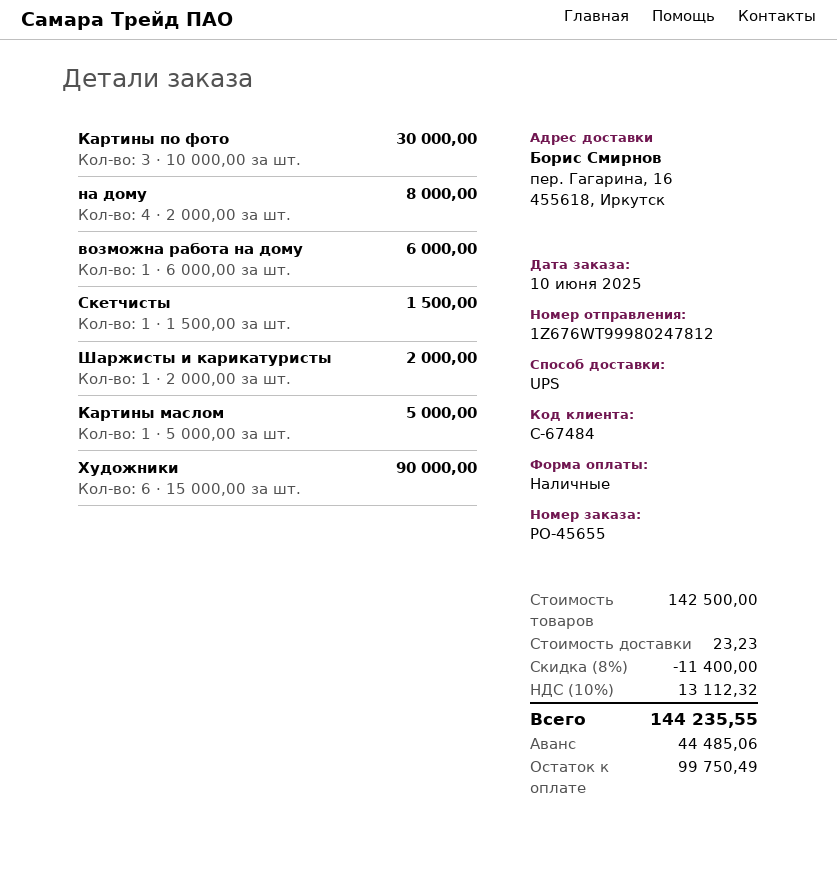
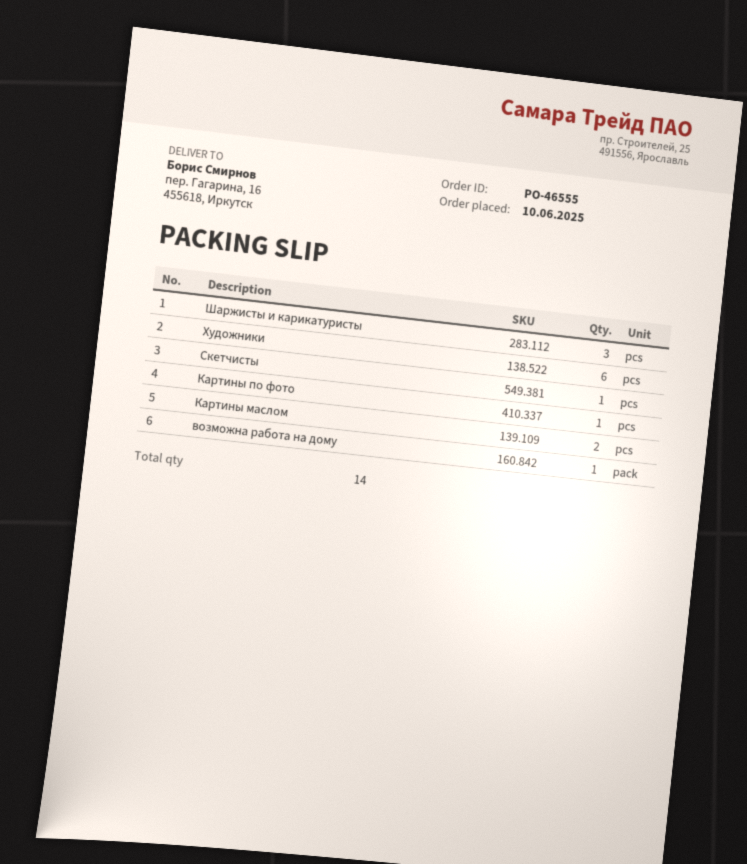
order number: PO-45655 -> PO-46555
Картины по фото: 3 -> 1
на дому: 4 -> none
Шаржисты и карикатуристы: 1 -> 3
Картины маслом: 1 -> 2

